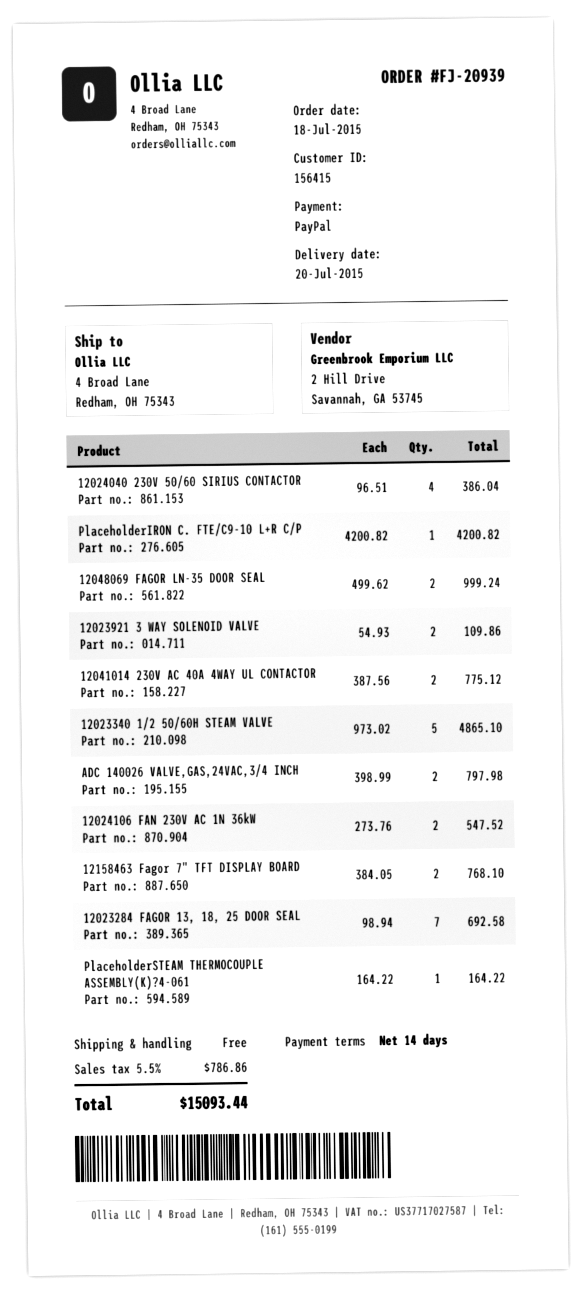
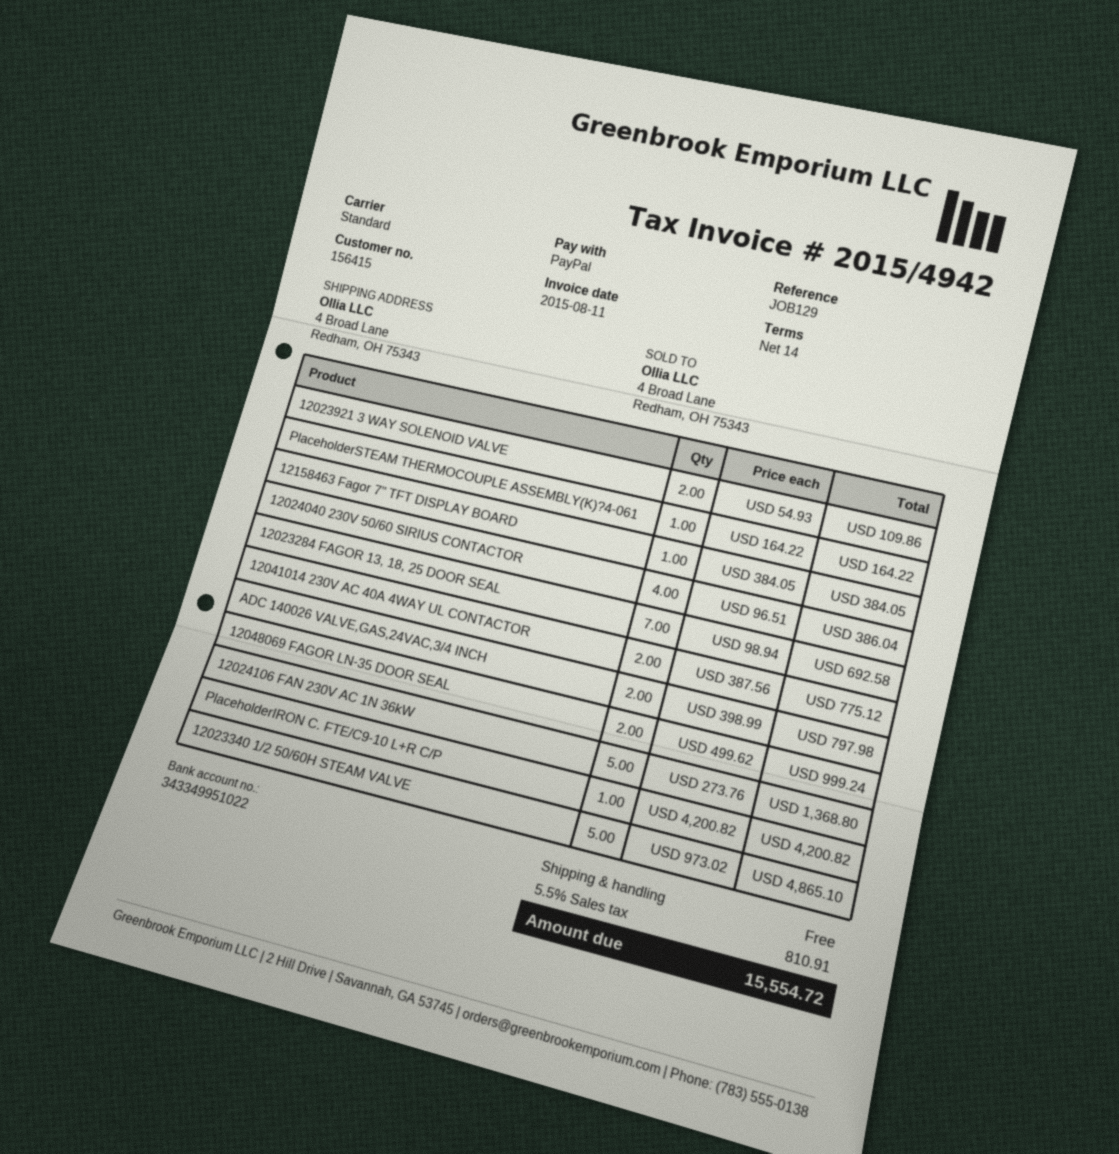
12024106 FAN 230V AC 1N 36kW: 2 x 273.76 = 547.52 -> 5 x 273.76 = 1368.80
12158463 Fagor 7" TFT DISPLAY BOARD: 2 x 384.05 = 768.10 -> 1 x 384.05 = 384.05
tax: 5.5% = 786.86 -> 5.5% = 810.91
total: 15093.44 -> 15554.72

